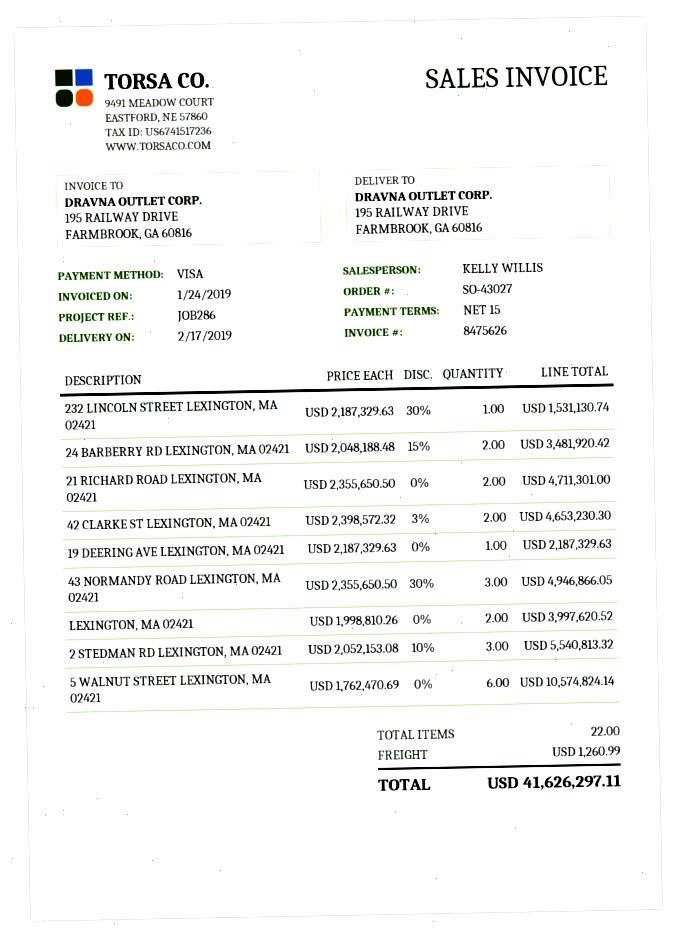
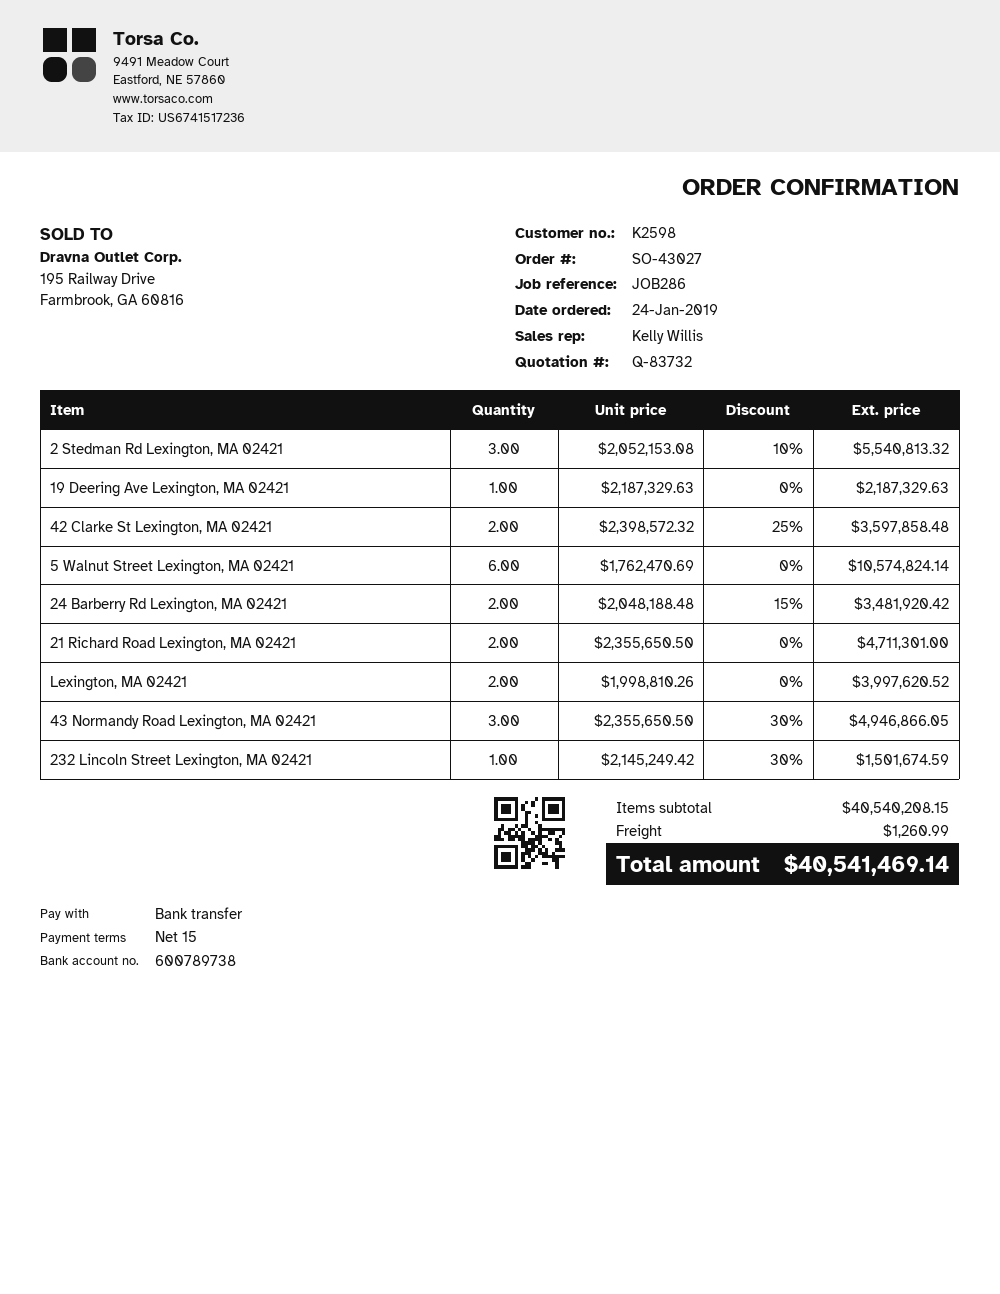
payment method: Visa -> bank transfer
232 LINCOLN STREET LEXINGTON, MA 02421: 1 x 2187329.63 - 30% = 1531130.74 -> 1 x 2145249.42 - 30% = 1501674.59
42 CLARKE ST LEXINGTON, MA 02421: 2 x 2398572.32 - 3% = 4653230.30 -> 2 x 2398572.32 - 25% = 3597858.48
total: 41626297.11 -> 40541469.14

